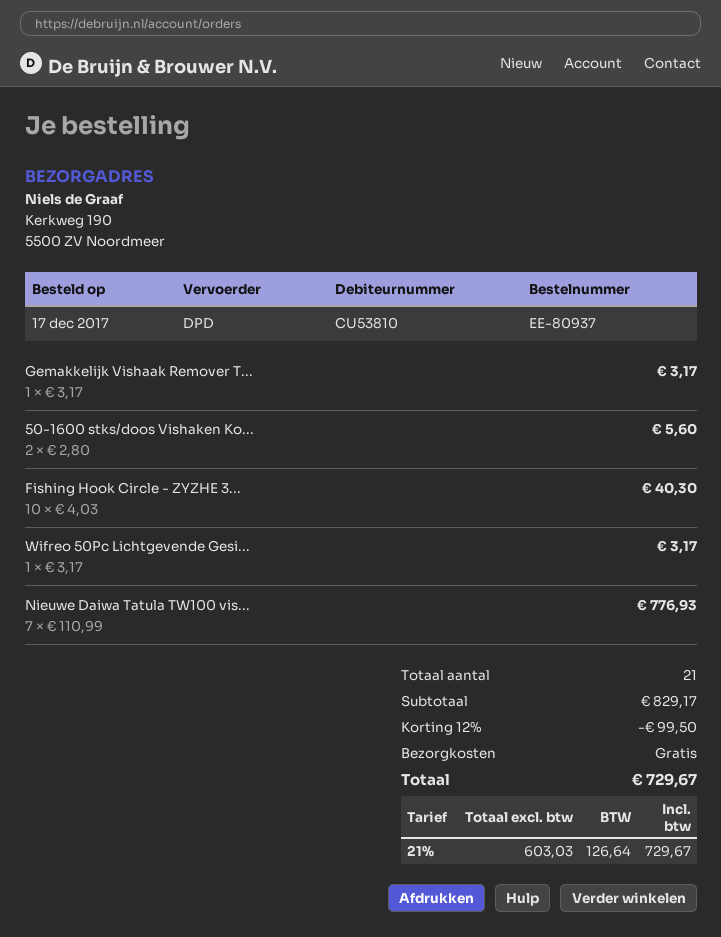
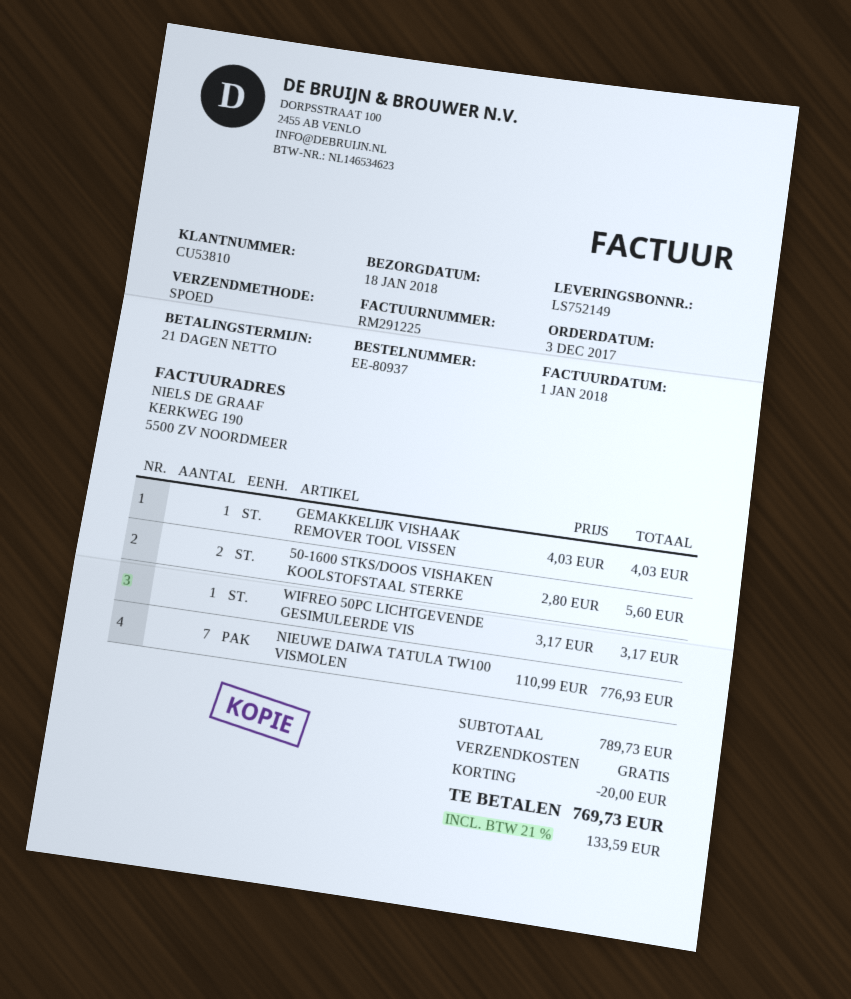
order date: 2017-12-17 -> 2017-12-03
shipping method: DPD -> express
Gemakkelijk Vishaak Remover T...: 1 x 3.17 = 3.17 -> 1 x 4.03 = 4.03
Fishing Hook Circle - ZYZHE 3...: 10 x 4.03 = 40.30 -> none
subtotal: 829.17 -> 789.73
discount: 99.50 -> 20.00
tax: 21% = 126.64 -> 21% = 133.59
total: 729.67 -> 769.73

